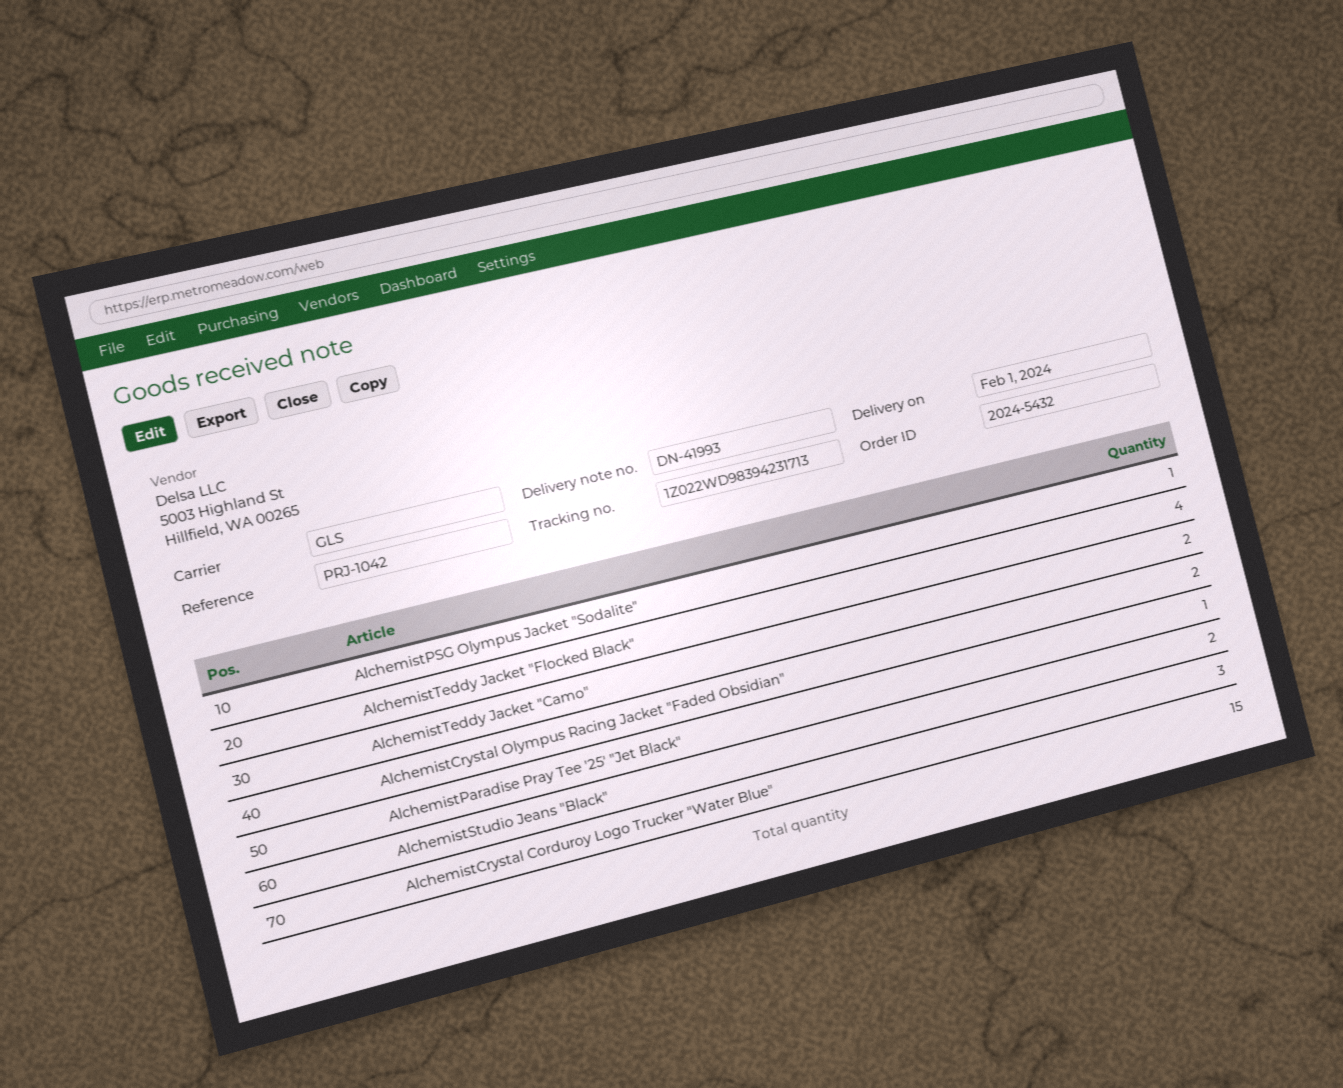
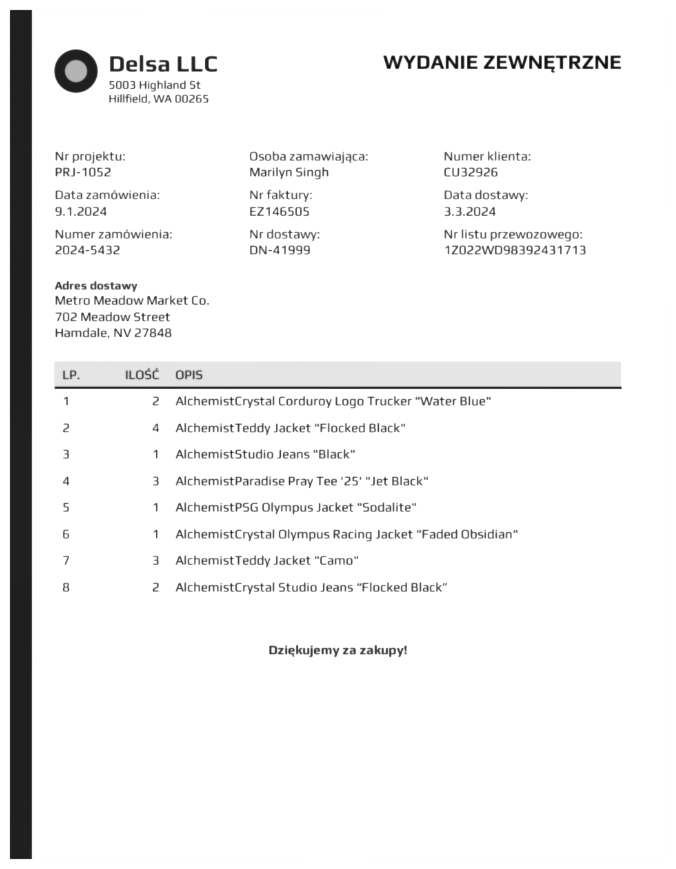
delivery note number: DN-41993 -> DN-41999
delivery date: 2024-02-01 -> 2024-03-03
reference: PRJ-1042 -> PRJ-1052
tracking number: 1Z022WD98394231713 -> 1Z022WD98392431713
AlchemistTeddy Jacket "Camo": 2 -> 3
AlchemistCrystal Olympus Racing Jacket "Faded Obsidian": 2 -> 1
AlchemistParadise Pray Tee '25' "Jet Black": 1 -> 3
AlchemistStudio Jeans "Black": 2 -> 1
AlchemistCrystal Corduroy Logo Trucker "Water Blue": 3 -> 2
AlchemistCrystal Studio Jeans “Flocked Black”: none -> 2

